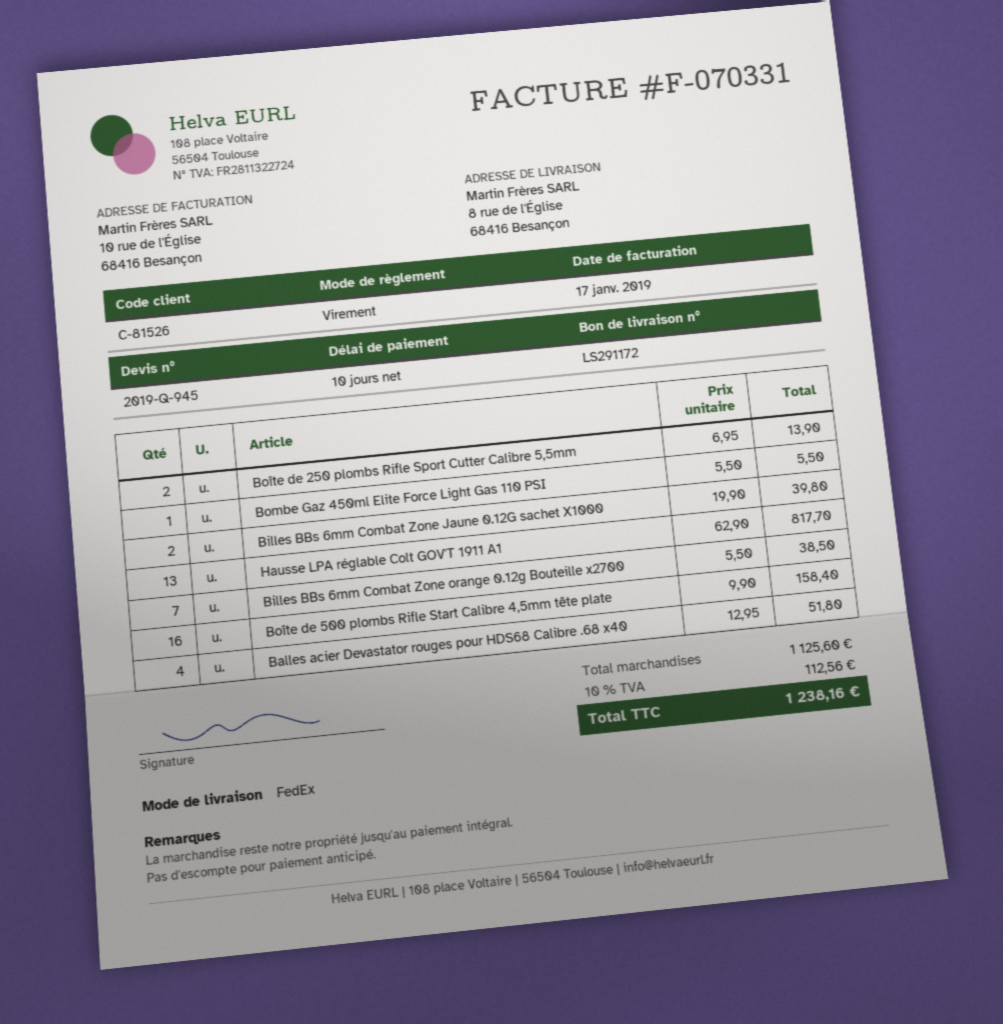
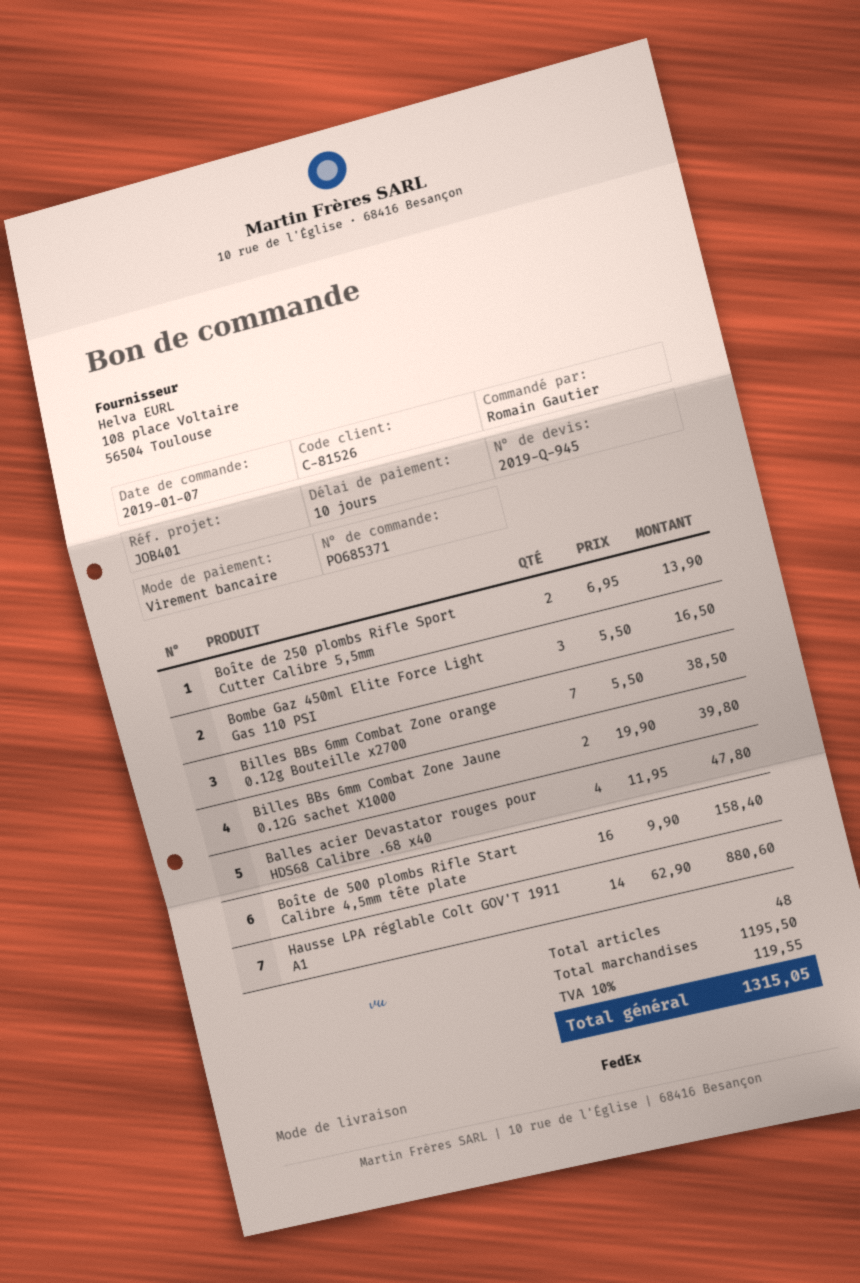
Bombe Gaz 450ml Elite Force Light Gas 110 PSI: 1 x 5.50 = 5.50 -> 3 x 5.50 = 16.50
Hausse LPA réglable Colt GOV'T 1911 A1: 13 x 62.90 = 817.70 -> 14 x 62.90 = 880.60
Balles acier Devastator rouges pour HDS68 Calibre .68 x40: 4 x 12.95 = 51.80 -> 4 x 11.95 = 47.80
subtotal: 1125.60 -> 1195.50
tax: 10% = 112.56 -> 10% = 119.55
total: 1238.16 -> 1315.05

